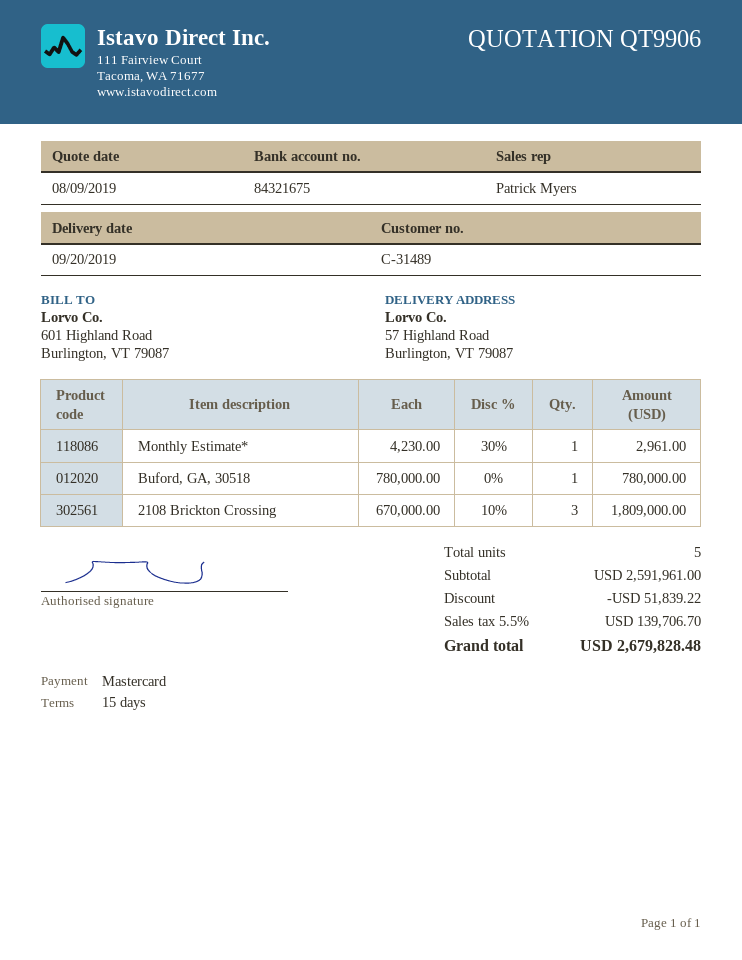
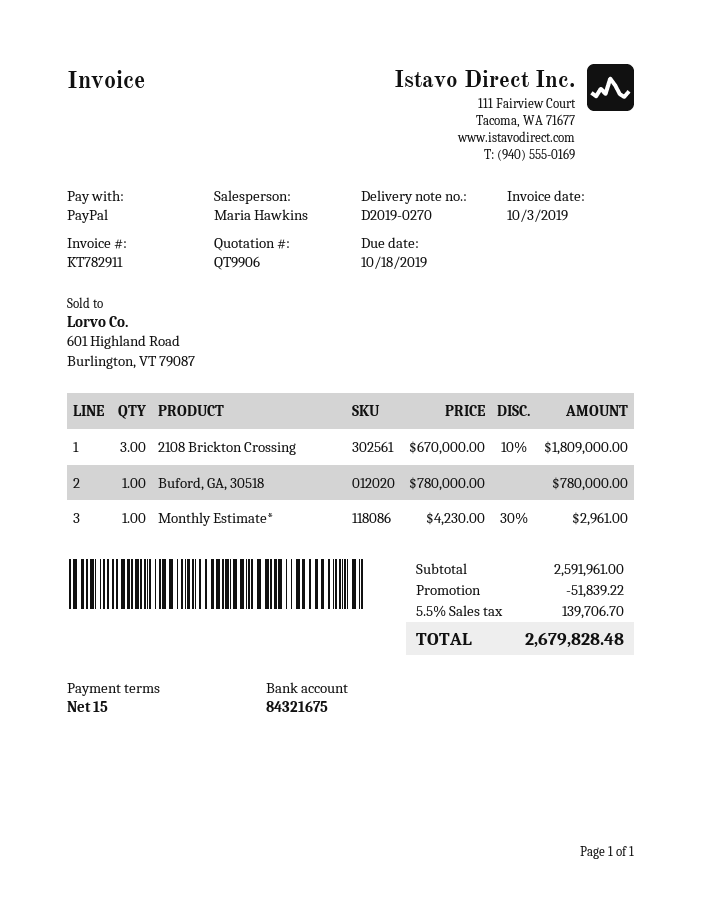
sales rep: Patrick Myers -> Maria Hawkins
payment method: Mastercard -> PayPal

